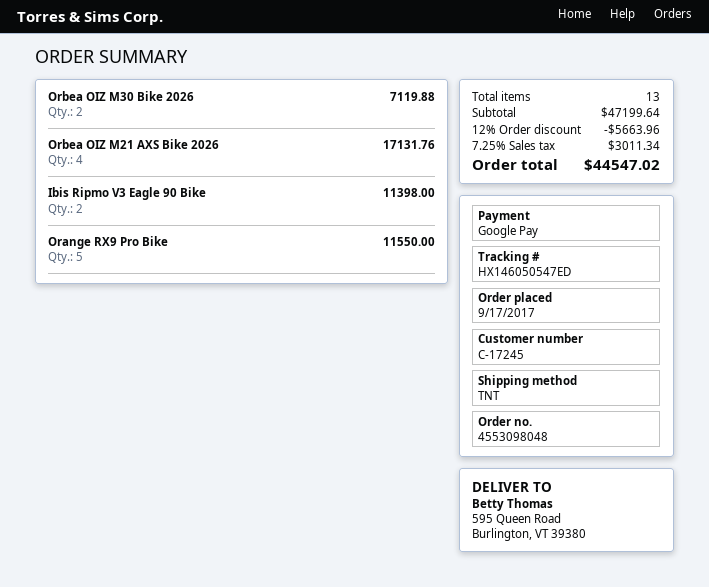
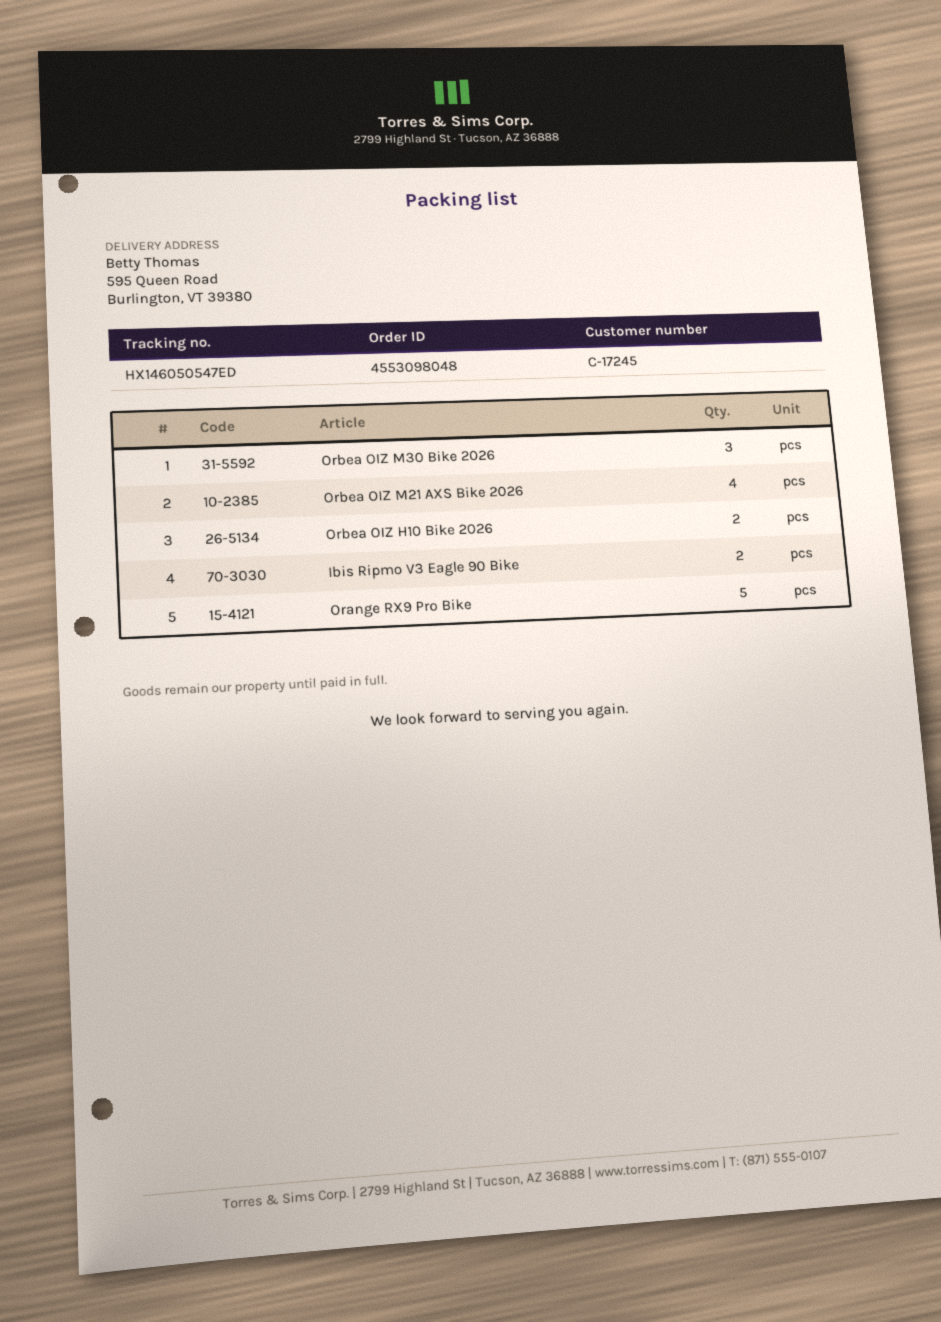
Orbea OIZ M30 Bike 2026: 2 -> 3
Orbea OIZ H10 Bike 2026: none -> 2

